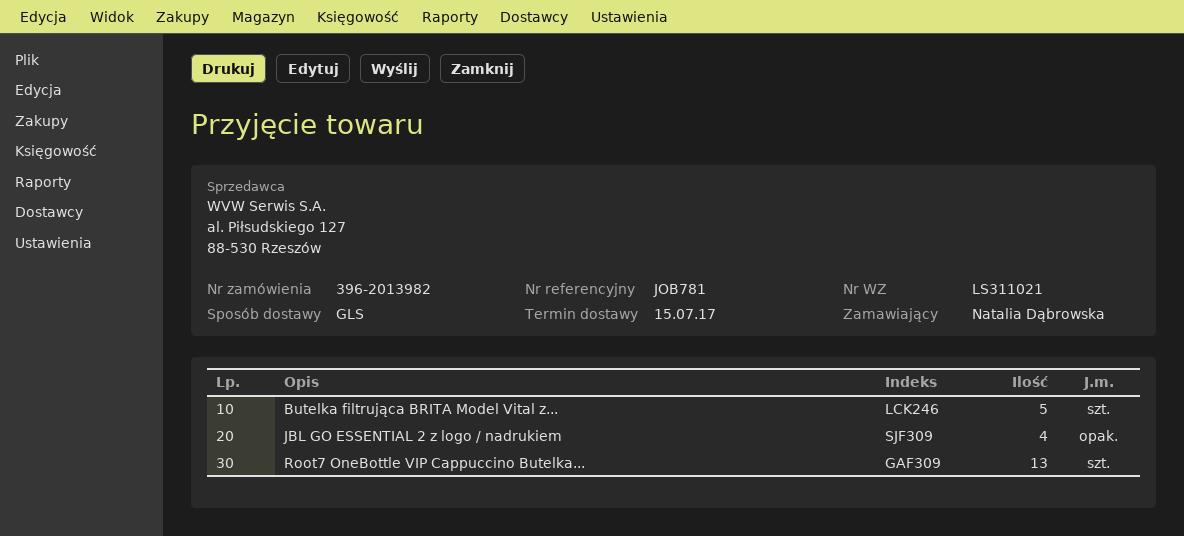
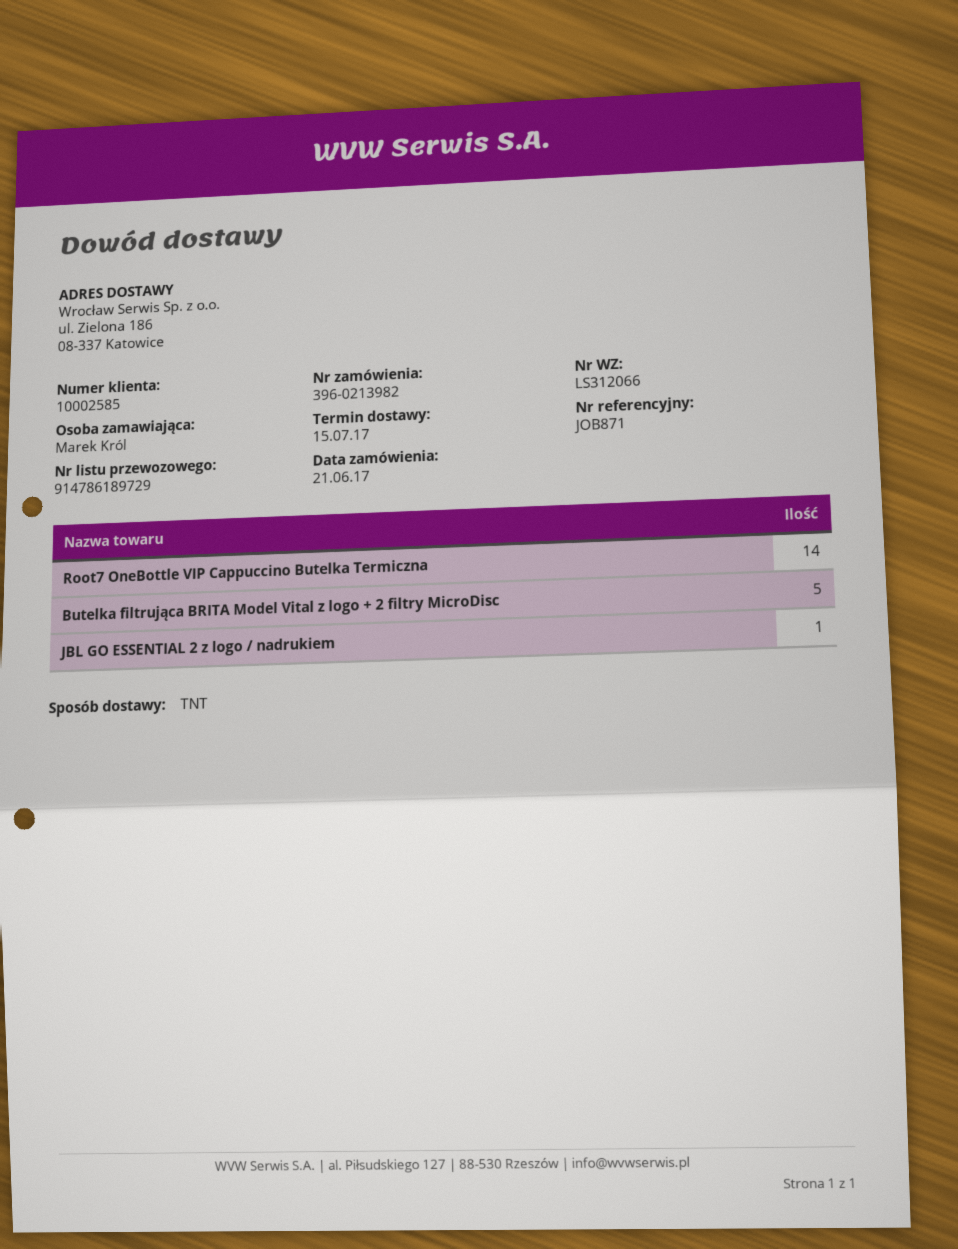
order number: 396-2013982 -> 396-0213982
delivery note number: LS311021 -> LS312066
reference: JOB781 -> JOB871
ordered by: Natalia Dąbrowska -> Marek Król
shipping method: GLS -> TNT
JBL GO ESSENTIAL 2 z logo / nadrukiem: 4 -> 1
Root7 OneBottle VIP Cappuccino Butelka...: 13 -> 14

